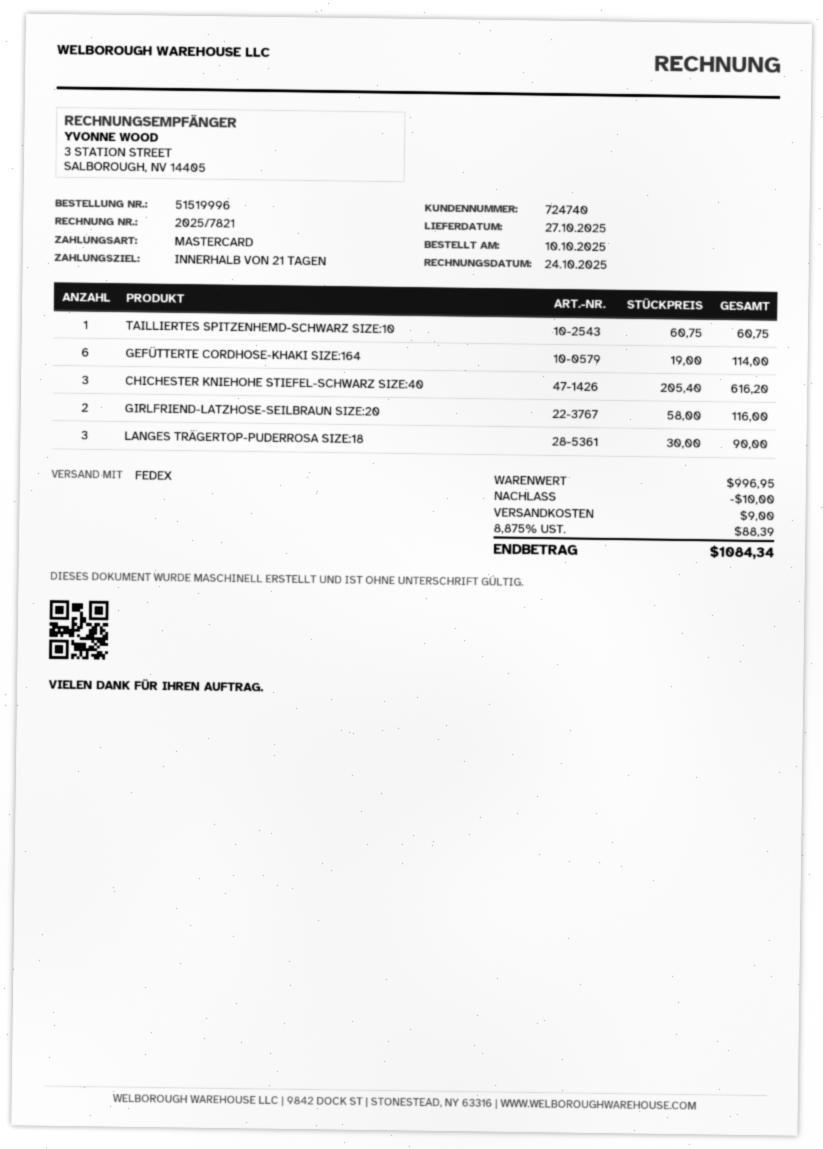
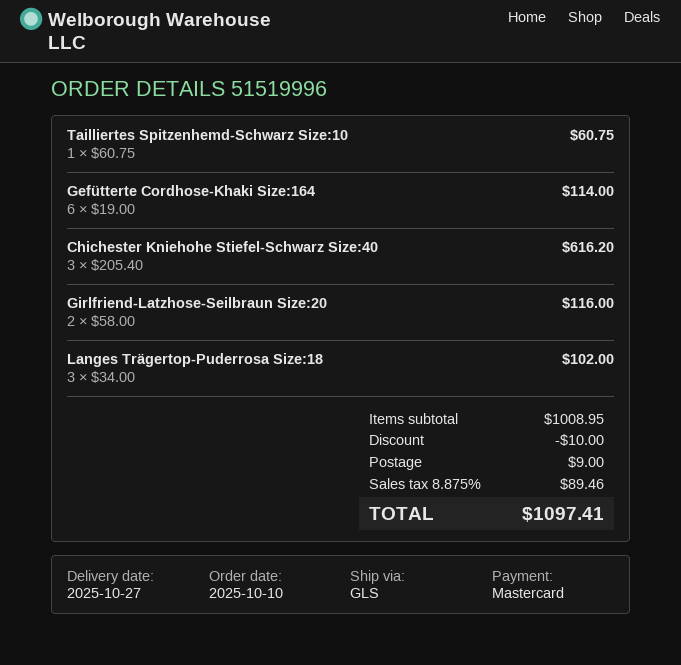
shipping method: FedEx -> GLS
LANGES TRÄGERTOP-PUDERROSA SIZE:18: 3 x 30.00 = 90.00 -> 3 x 34.00 = 102.00
subtotal: 996.95 -> 1008.95
tax: 8.875% = 88.39 -> 8.875% = 89.46
total: 1084.34 -> 1097.41

